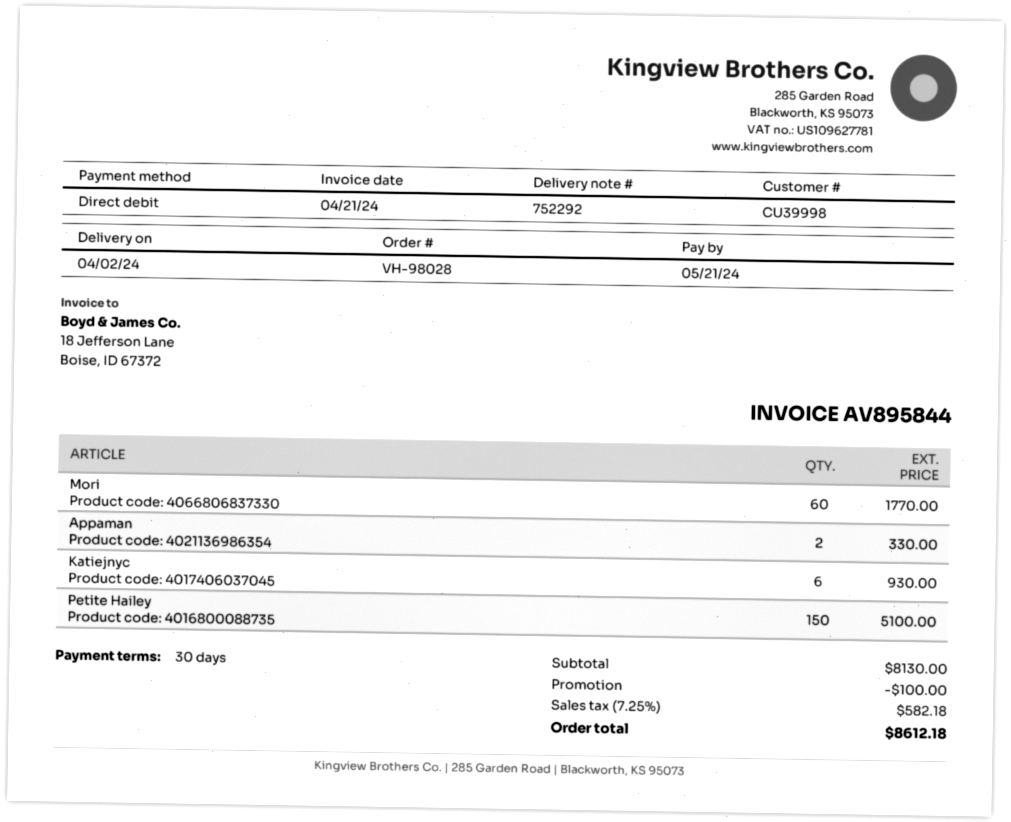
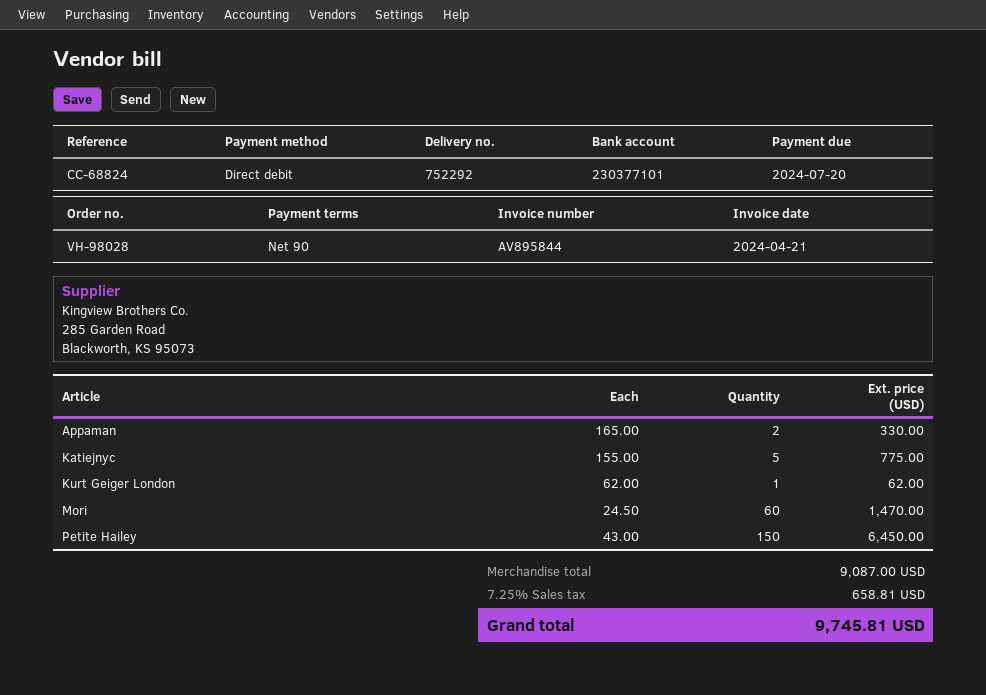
payment terms: 30 days -> 90 days
due date: 2024-05-21 -> 2024-07-20
Mori: 60 for 1770.00 -> 60 for 1470.00
Katiejnyc: 6 for 930.00 -> 5 for 775.00
Petite Hailey: 150 for 5100.00 -> 150 for 6450.00
Kurt Geiger London: none -> 1 for 62.00
subtotal: 8130.00 -> 9087.00
discount: 100.00 -> none
tax: 7.25% = 582.18 -> 7.25% = 658.81
total: 8612.18 -> 9745.81

